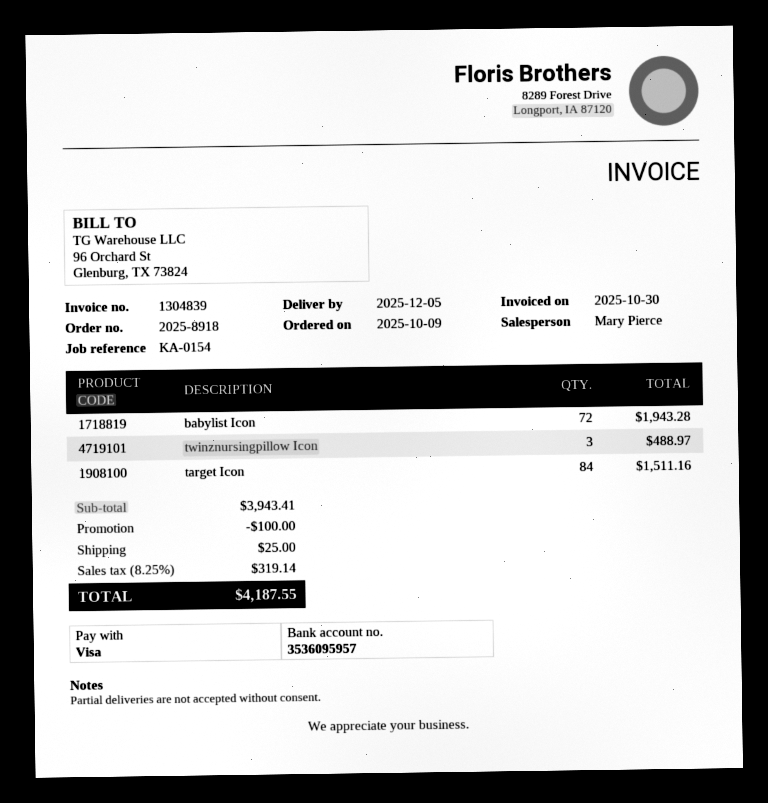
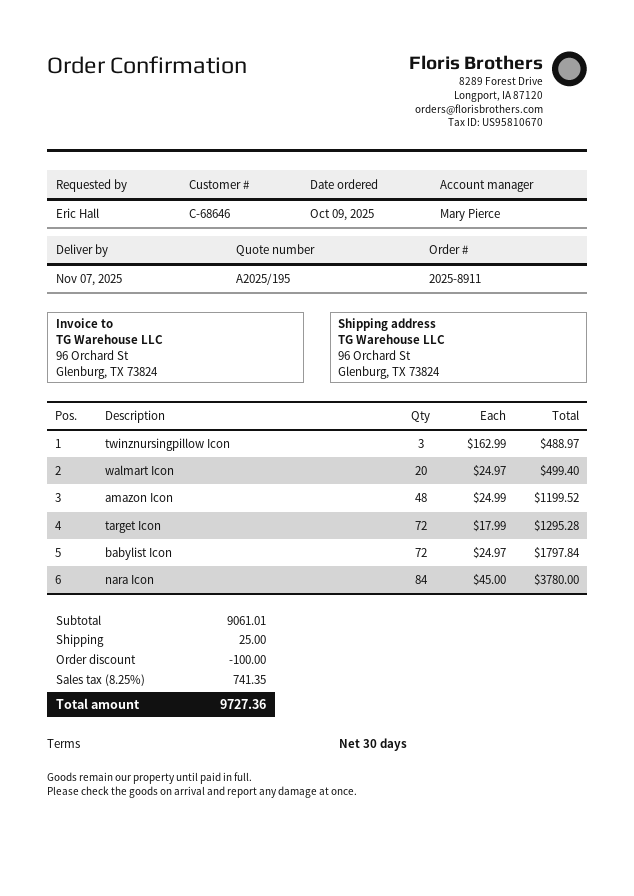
order number: 2025-8918 -> 2025-8911
delivery date: 2025-12-05 -> 2025-11-07
babylist Icon: 72 for 1943.28 -> 72 for 1797.84
target Icon: 84 for 1511.16 -> 72 for 1295.28
walmart Icon: none -> 20 for 499.40
amazon Icon: none -> 48 for 1199.52
nara Icon: none -> 84 for 3780.00
subtotal: 3943.41 -> 9061.01
tax: 8.25% = 319.14 -> 8.25% = 741.35
total: 4187.55 -> 9727.36

